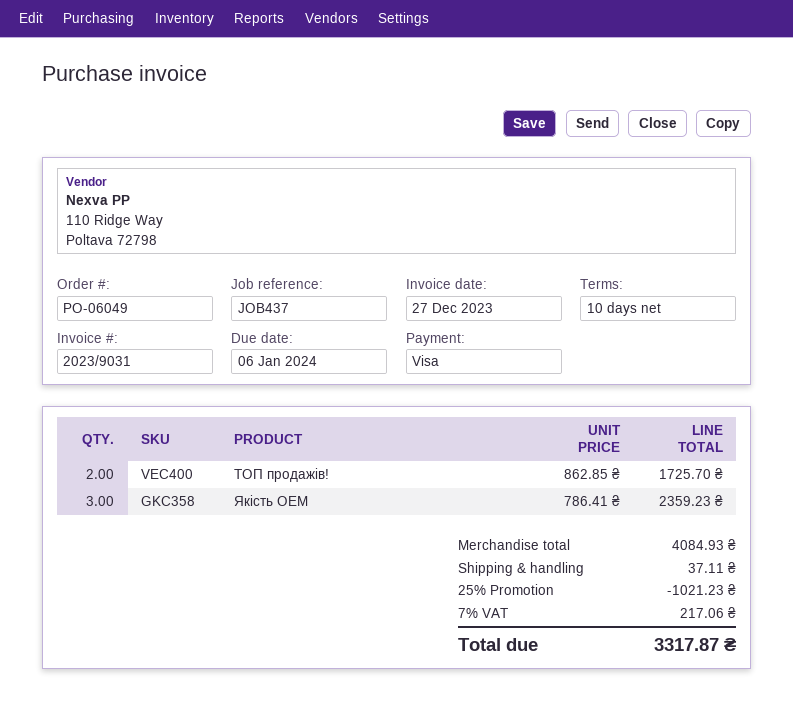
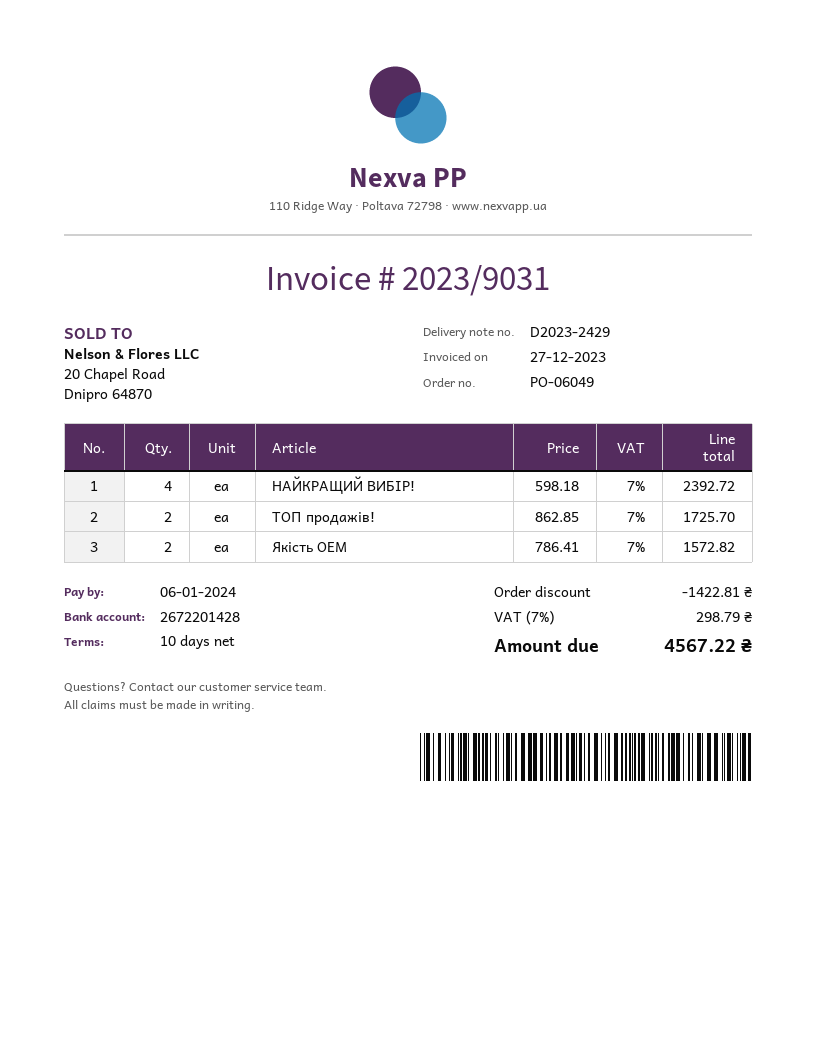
Якість OEM: 3 x 786.41 = 2359.23 -> 2 x 786.41 = 1572.82
НАЙКРАЩИЙ ВИБІР!: none -> 4 x 598.18 = 2392.72
discount: 1021.23 -> 1422.81
shipping: 37.11 -> none
tax: 7% = 217.06 -> 7% = 298.79
total: 3317.87 -> 4567.22

